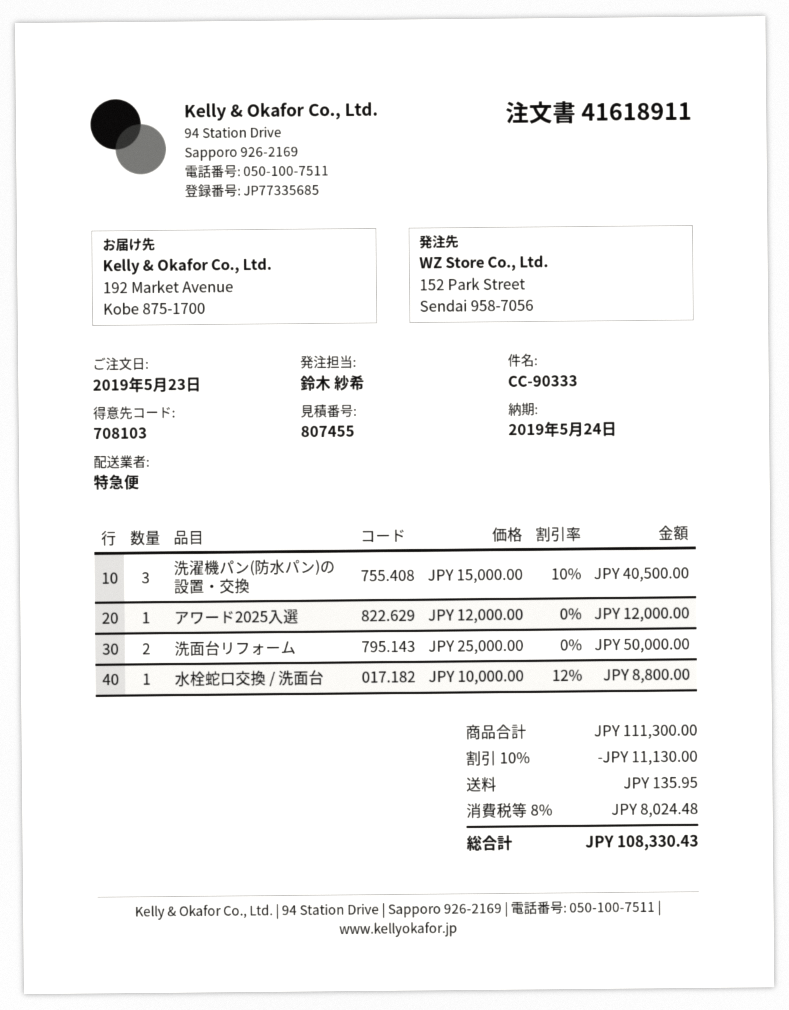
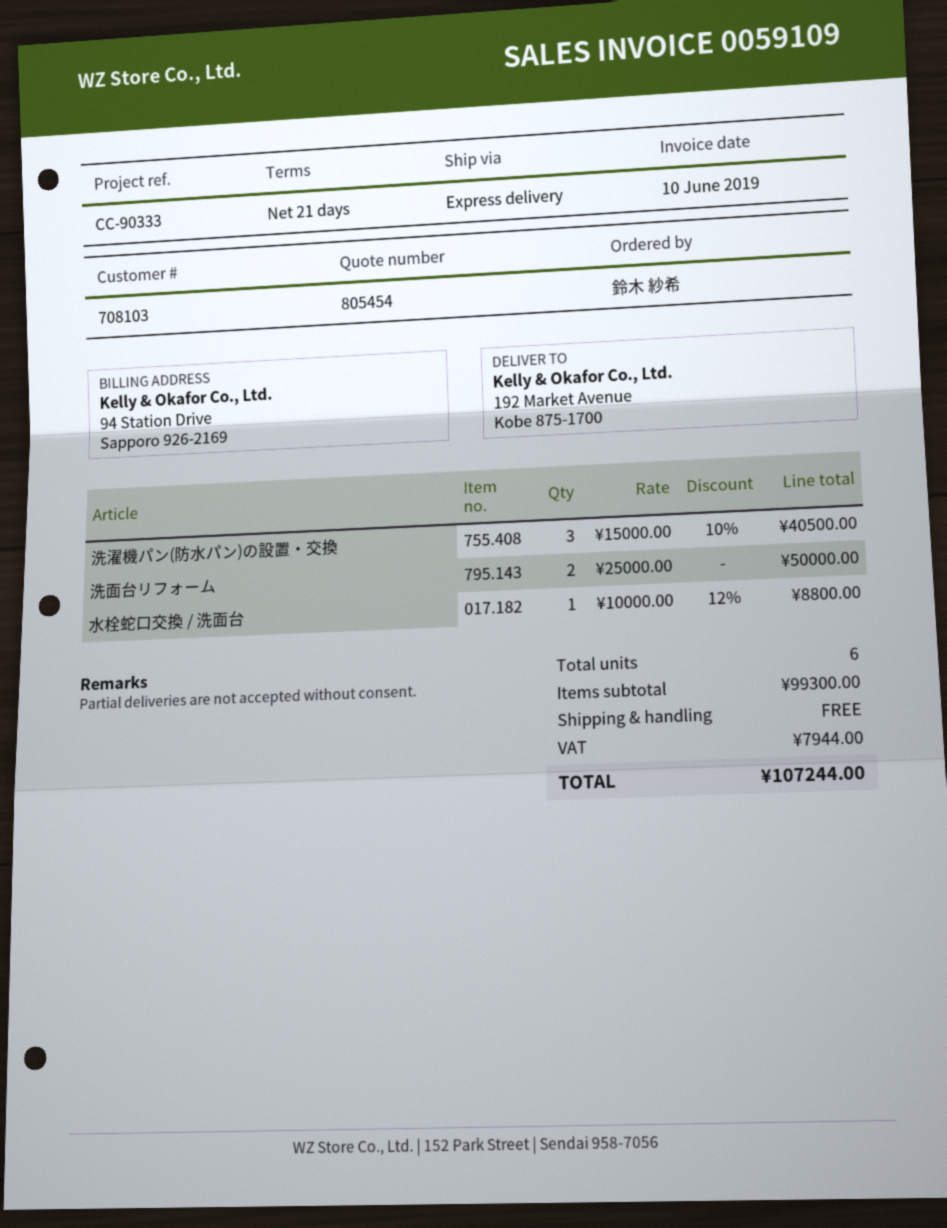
quote number: 807455 -> 805454
アワード2025入選: 1 x 12000.00 = 12000.00 -> none
subtotal: 111300.00 -> 99300.00
discount: 10% = 11130.00 -> none
shipping: 135.95 -> 0.00
tax: 8024.48 -> 7944.00
total: 108330.43 -> 107244.00

